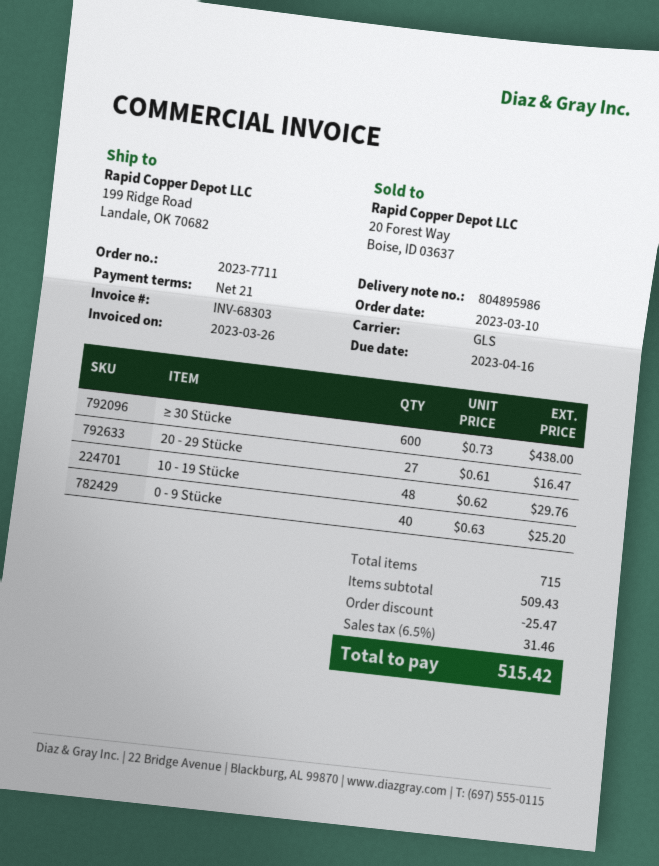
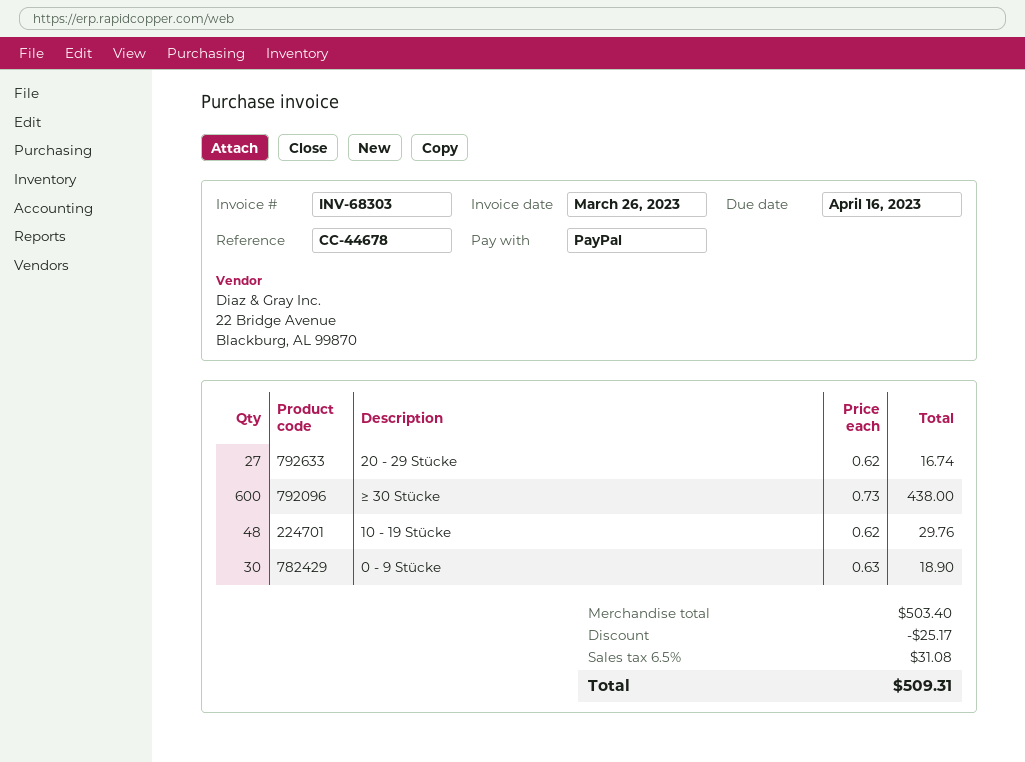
20 - 29 Stücke: 27 x 0.61 = 16.47 -> 27 x 0.62 = 16.74
0 - 9 Stücke: 40 x 0.63 = 25.20 -> 30 x 0.63 = 18.90
subtotal: 509.43 -> 503.40
discount: 25.47 -> 25.17
tax: 6.5% = 31.46 -> 6.5% = 31.08
total: 515.42 -> 509.31

